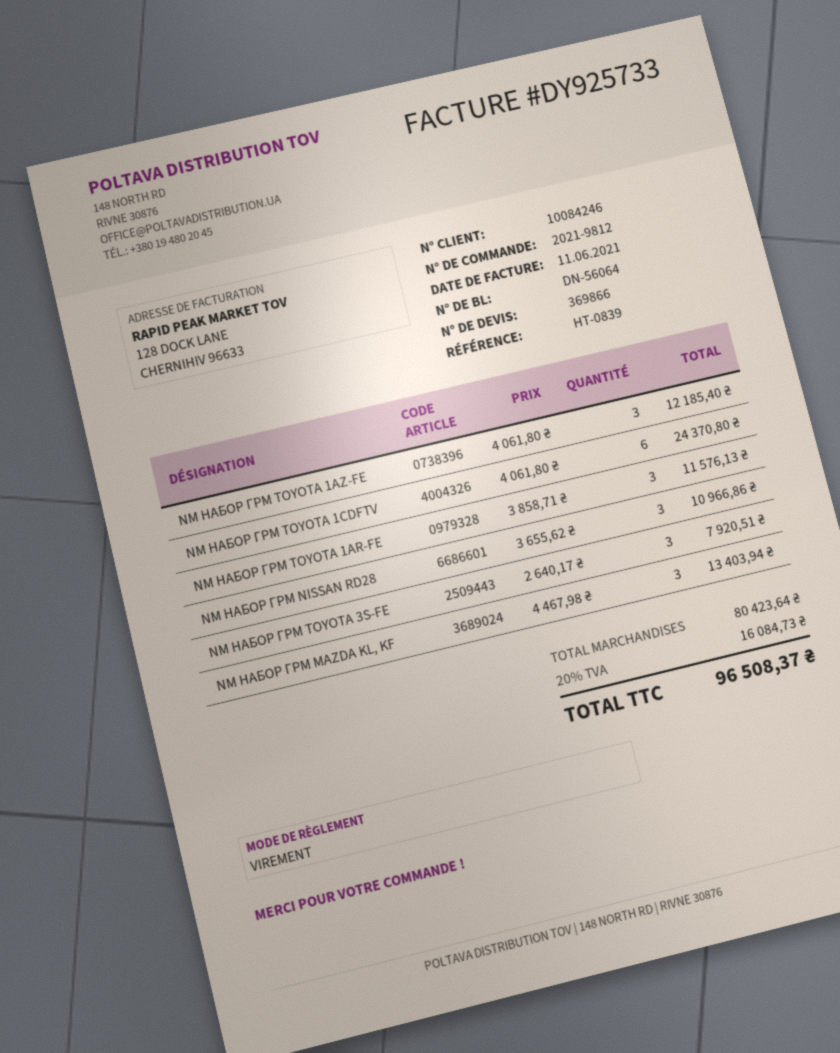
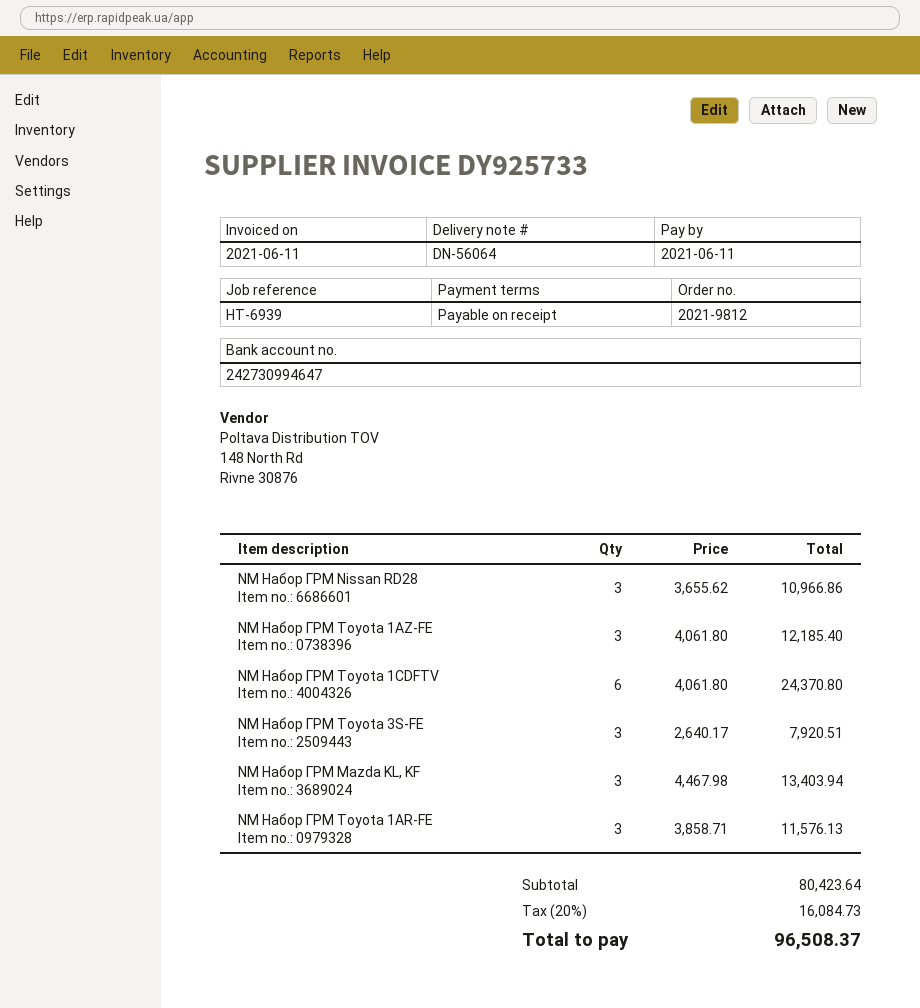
reference: HT-0839 -> HT-6939

